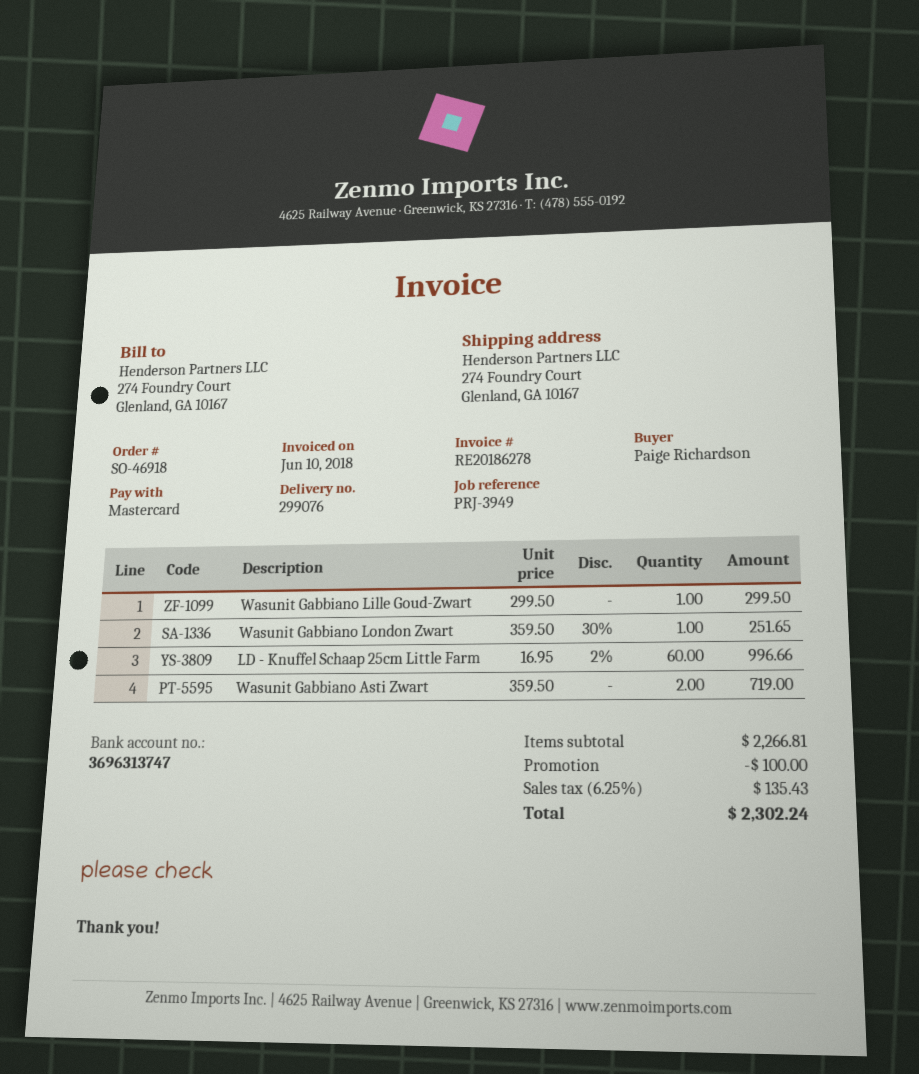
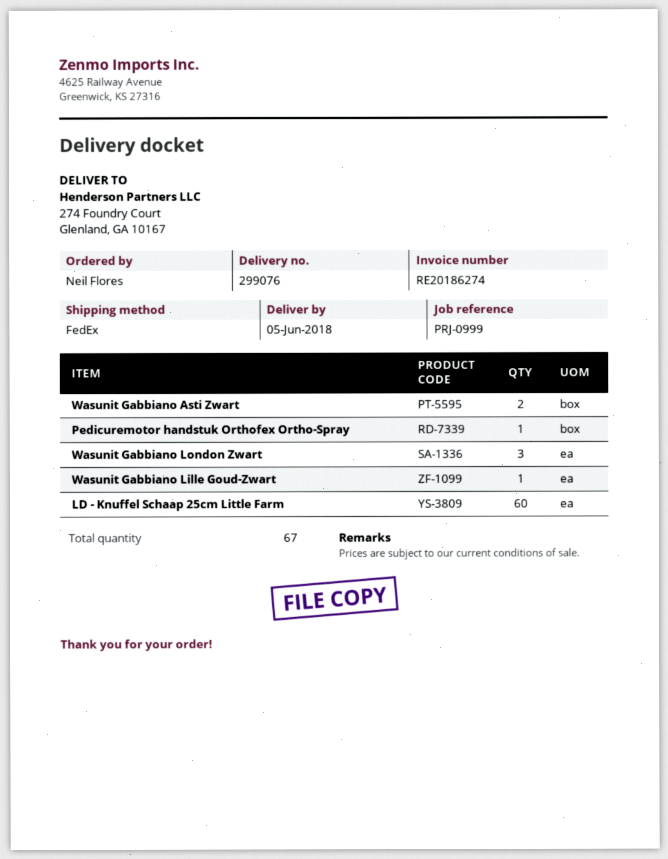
invoice number: RE20186278 -> RE20186274
reference: PRJ-3949 -> PRJ-0999
ordered by: Paige Richardson -> Neil Flores
Wasunit Gabbiano London Zwart: 1 -> 3
Pedicuremotor handstuk Orthofex Ortho-Spray: none -> 1

